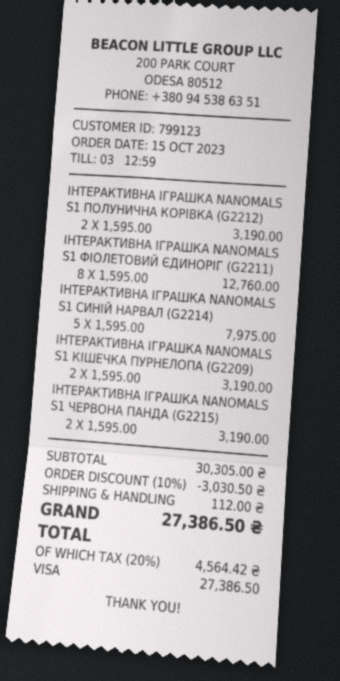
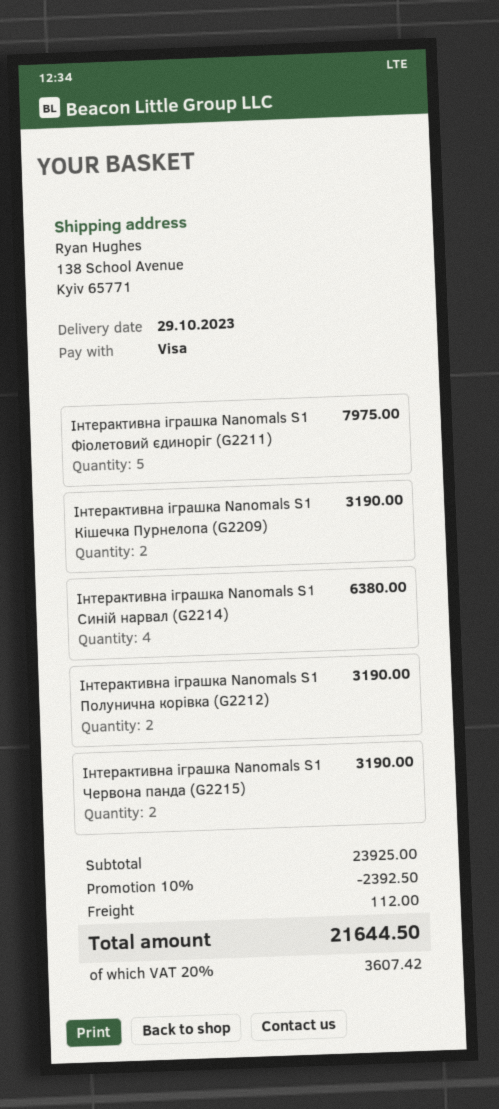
ІНТЕРАКТИВНА ІГРАШКА NANOMALS S1 ФІОЛЕТОВИЙ ЄДИНОРІГ (G2211): 8 for 12760.00 -> 5 for 7975.00
ІНТЕРАКТИВНА ІГРАШКА NANOMALS S1 СИНІЙ НАРВАЛ (G2214): 5 for 7975.00 -> 4 for 6380.00
subtotal: 30305.00 -> 23925.00
discount: 10% = 3030.50 -> 10% = 2392.50
tax: 20% = 4564.42 -> 20% = 3607.42
total: 27386.50 -> 21644.50

